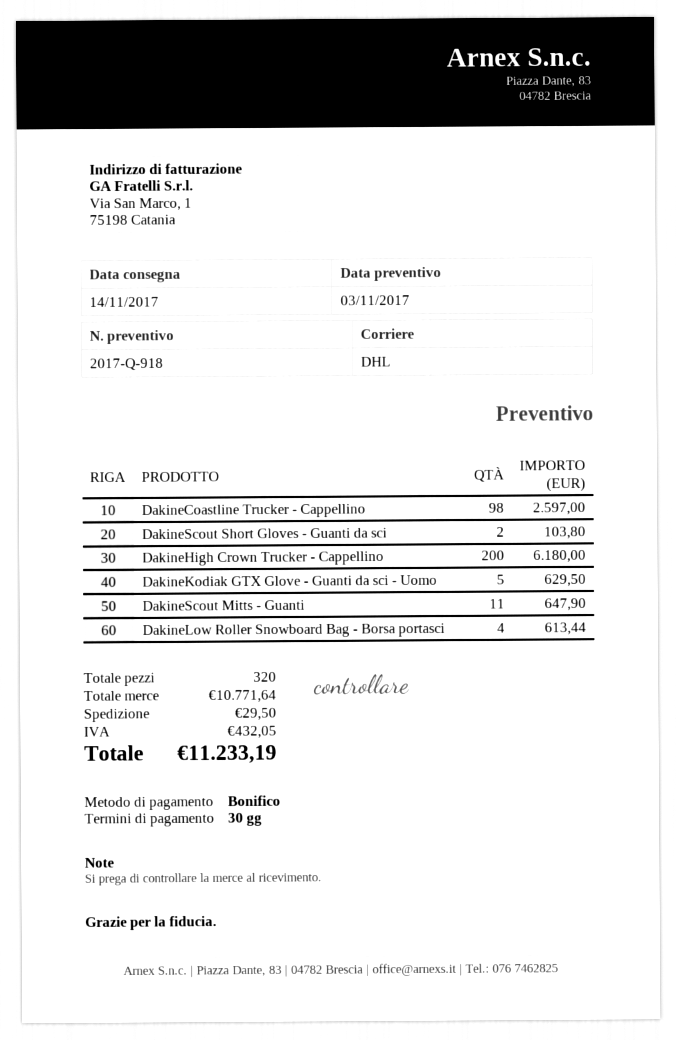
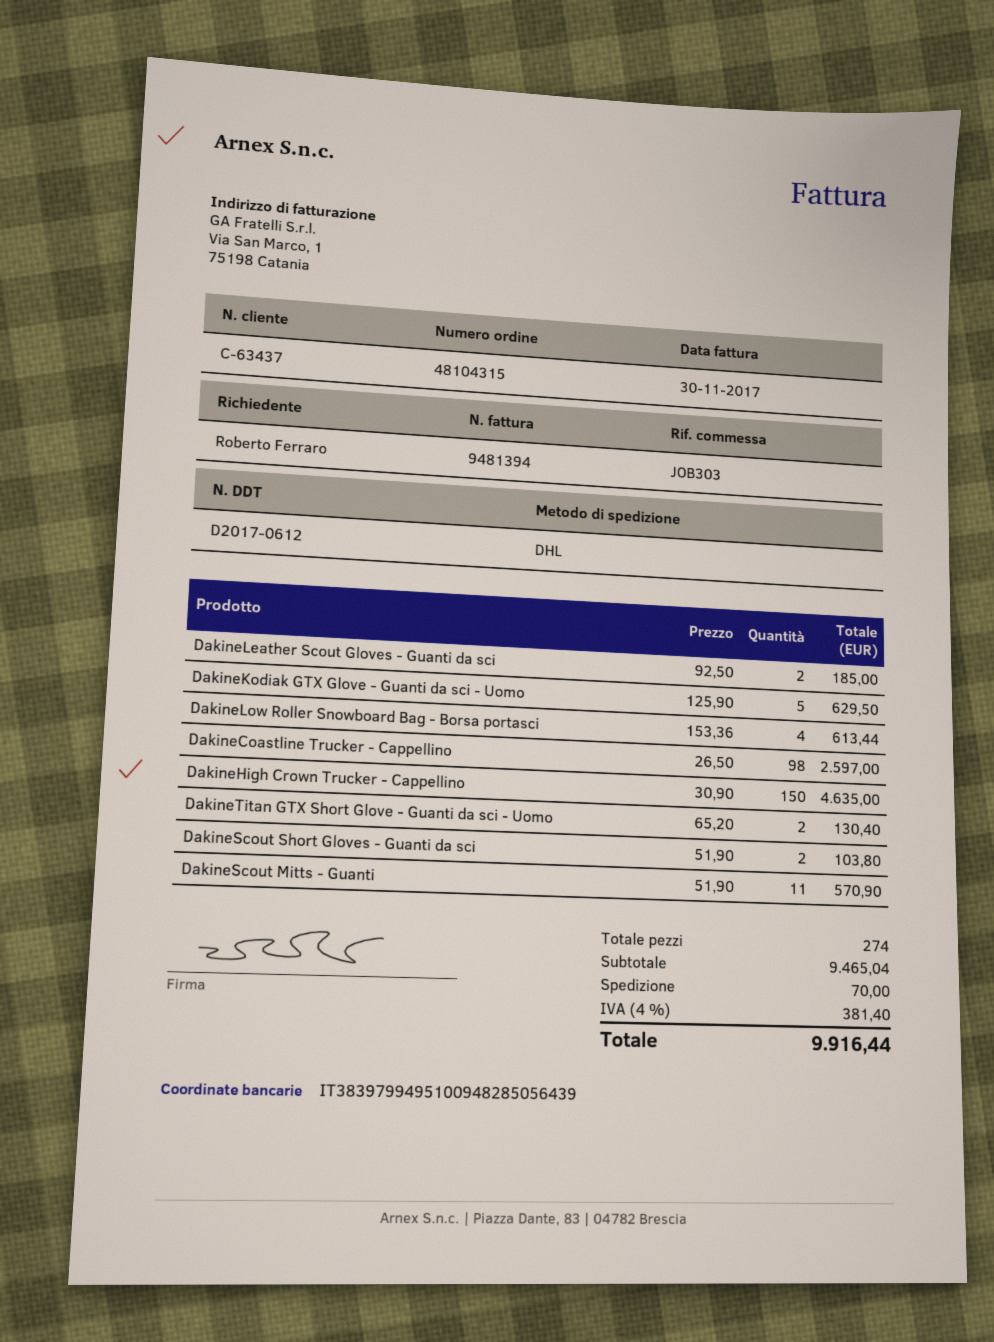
DakineHigh Crown Trucker - Cappellino: 200 for 6180.00 -> 150 for 4635.00
DakineScout Mitts - Guanti: 11 for 647.90 -> 11 for 570.90
DakineLeather Scout Gloves - Guanti da sci: none -> 2 for 185.00
DakineTitan GTX Short Glove - Guanti da sci - Uomo: none -> 2 for 130.40
total quantity: 320 -> 274
subtotal: 10771.64 -> 9465.04
shipping: 29.50 -> 70.00
tax: 432.05 -> 381.40
total: 11233.19 -> 9916.44

